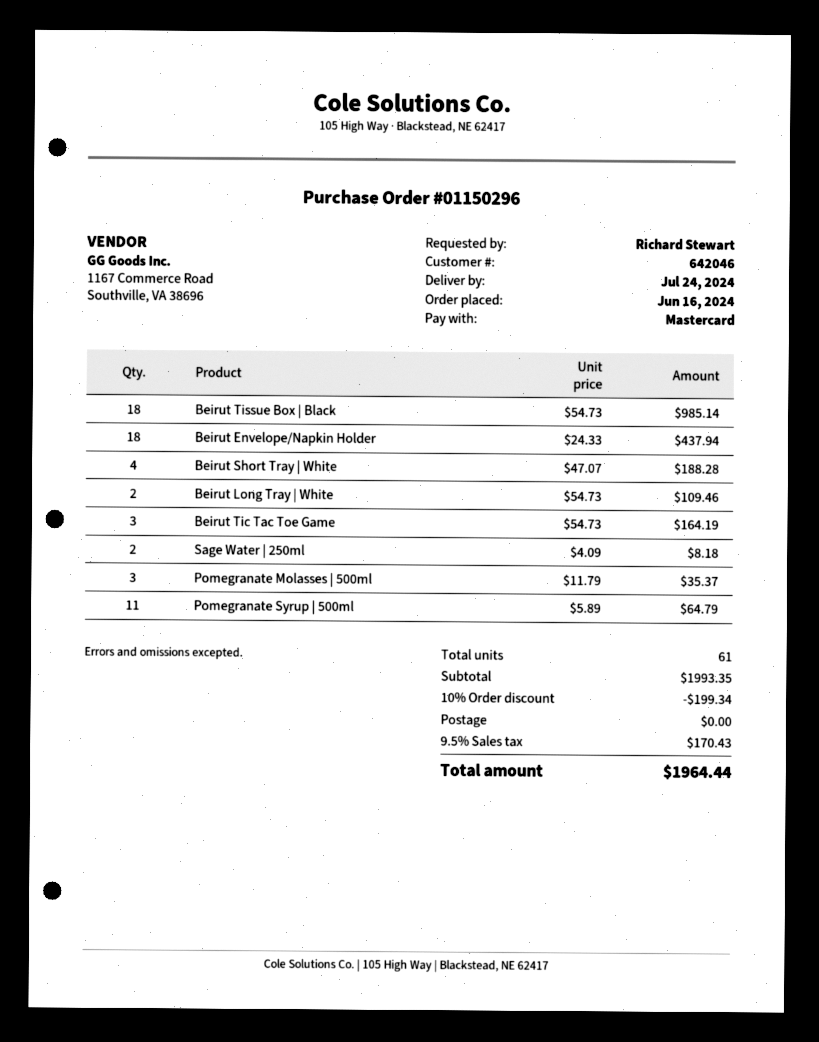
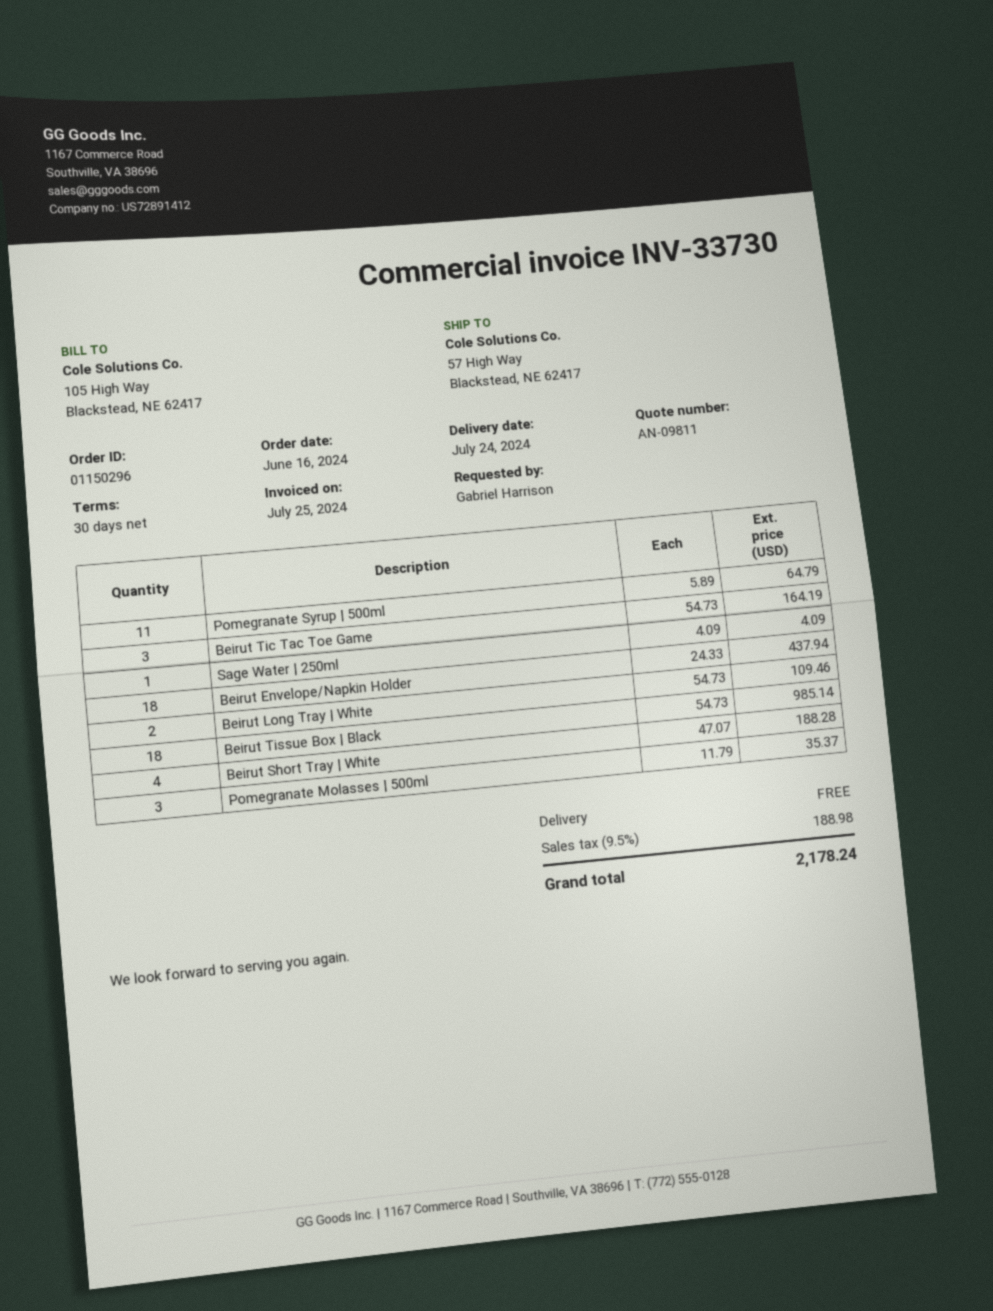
ordered by: Richard Stewart -> Gabriel Harrison
Sage Water | 250ml: 2 x 4.09 = 8.18 -> 1 x 4.09 = 4.09
discount: 10% = 199.34 -> none
tax: 9.5% = 170.43 -> 9.5% = 188.98
total: 1964.44 -> 2178.24

